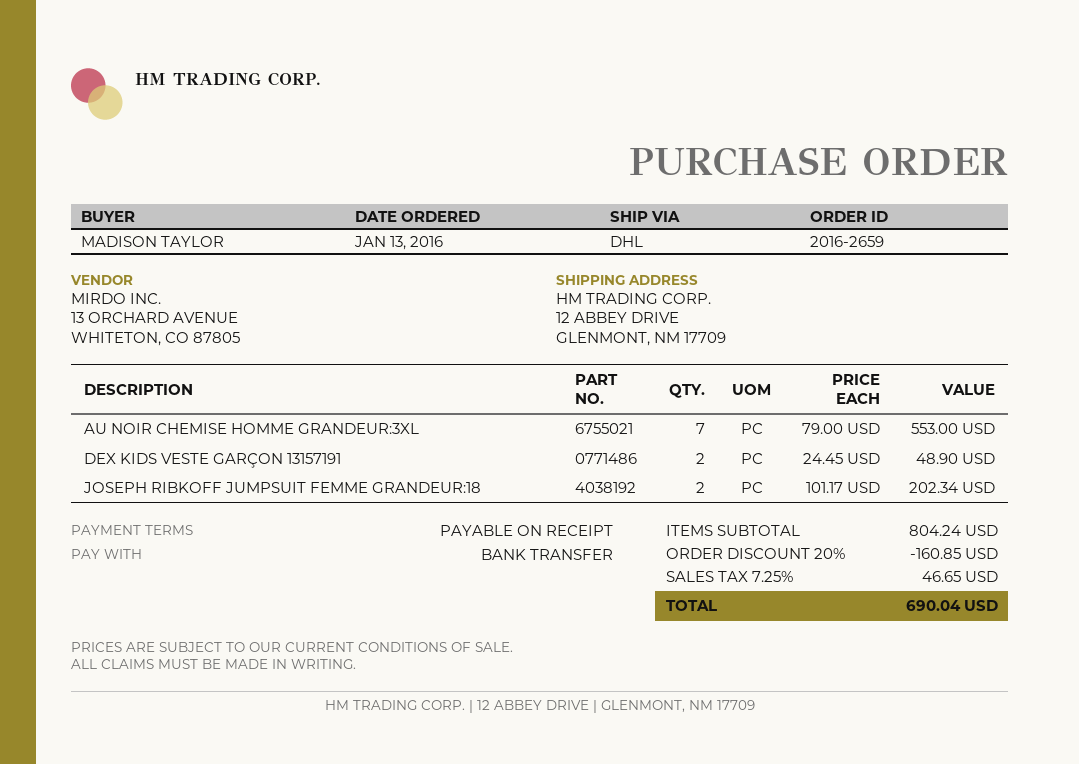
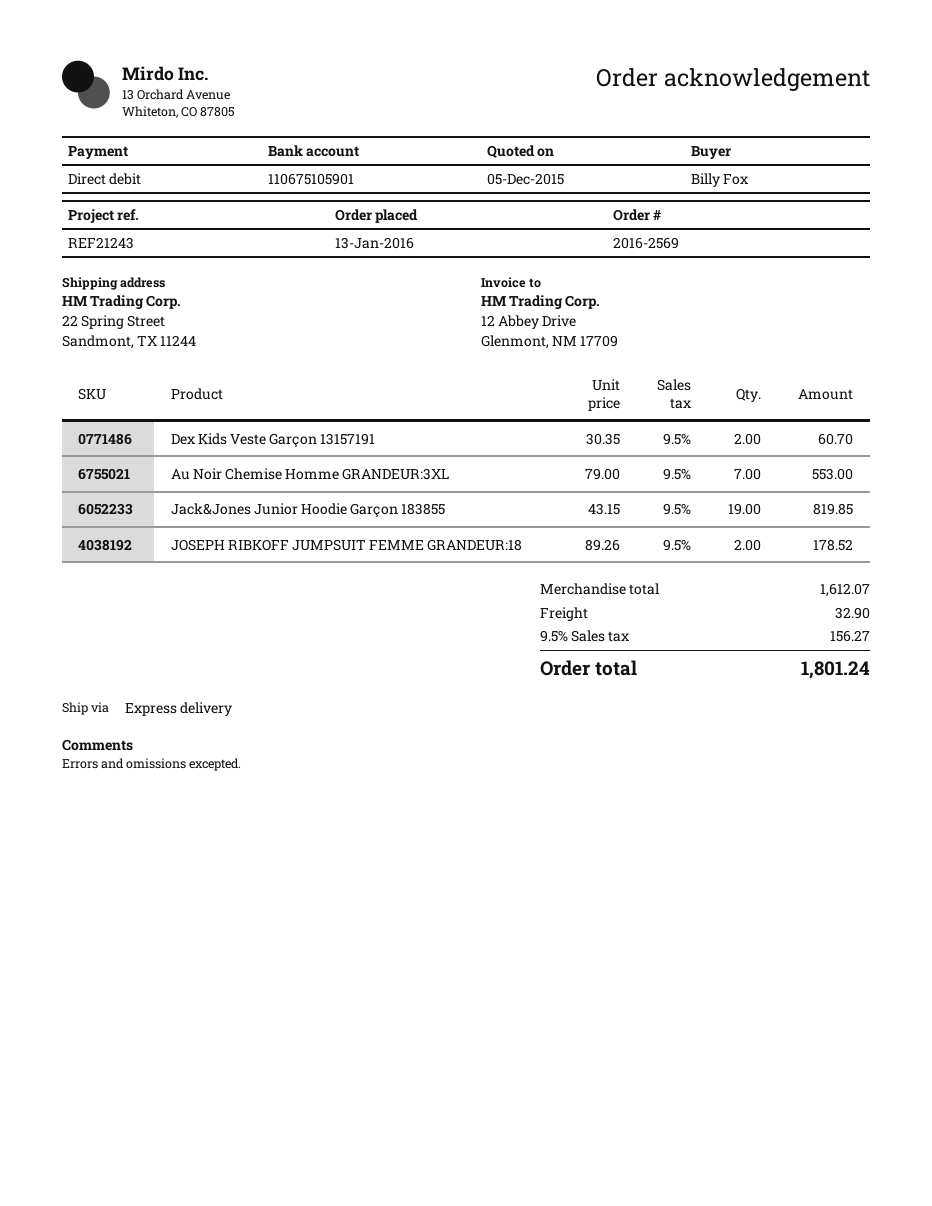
order number: 2016-2659 -> 2016-2569
ordered by: MADISON TAYLOR -> Billy Fox
payment method: bank transfer -> direct debit
shipping method: DHL -> express
ship to: 12 ABBEY DRIVE, GLENMONT, NM 17709 -> 22 Spring Street, Sandmont, TX 11244
DEX KIDS VESTE GARÇON 13157191: 2 x 24.45 = 48.90 -> 2 x 30.35 = 60.70
JOSEPH RIBKOFF JUMPSUIT FEMME GRANDEUR:18: 2 x 101.17 = 202.34 -> 2 x 89.26 = 178.52
Jack&Jones Junior Hoodie Garçon 183855: none -> 19 x 43.15 = 819.85
subtotal: 804.24 -> 1612.07
discount: 20% = 160.85 -> none
shipping: none -> 32.90
tax: 7.25% = 46.65 -> 9.5% = 156.27
total: 690.04 -> 1801.24

